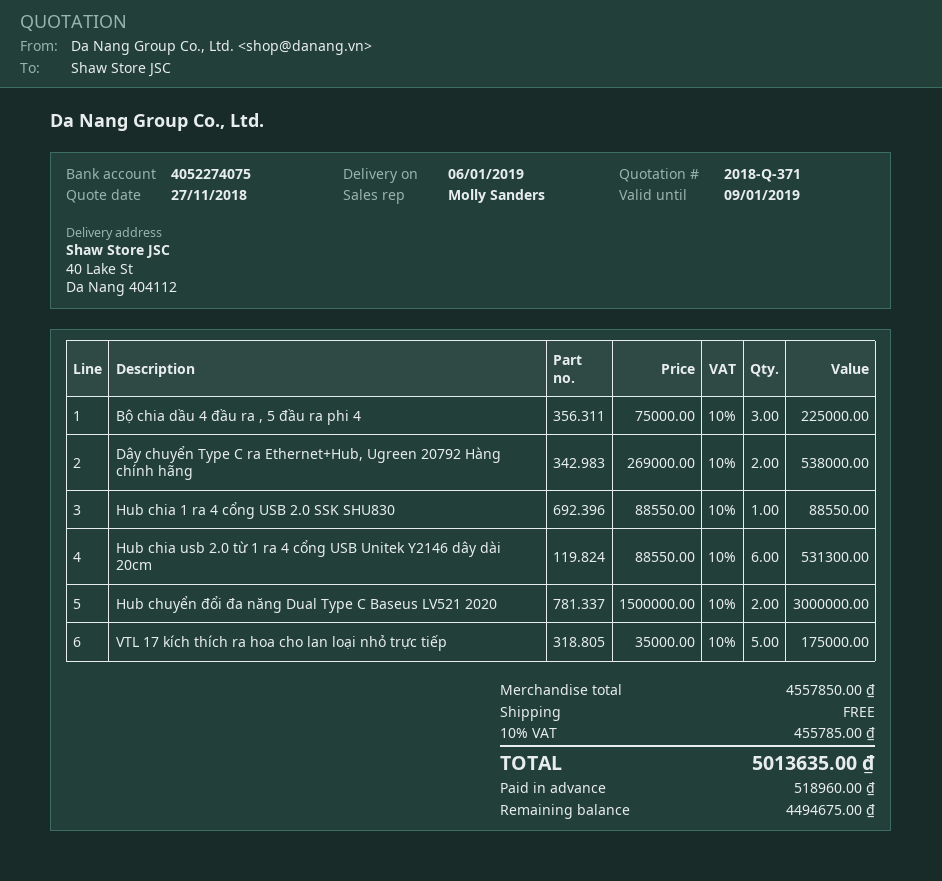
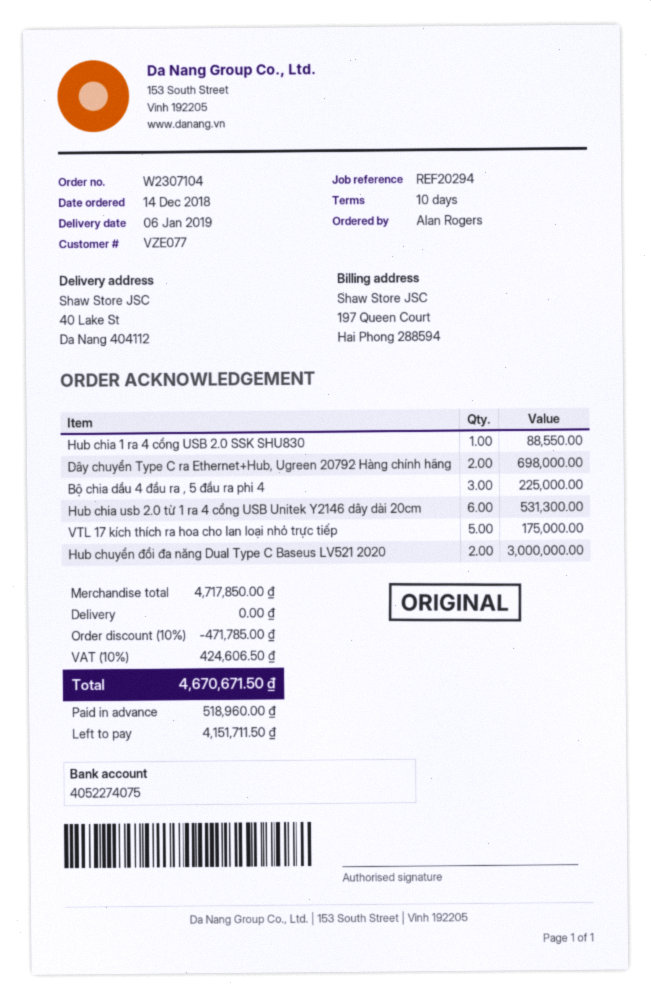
Dây chuyển Type C ra Ethernet+Hub, Ugreen 20792 Hàng chính hãng: 2 for 538000.00 -> 2 for 698000.00
subtotal: 4557850.00 -> 4717850.00
discount: none -> 10% = 471785.00
tax: 10% = 455785.00 -> 10% = 424606.50
total: 5013635.00 -> 4670671.50
balance: 4494675.00 -> 4151711.50

